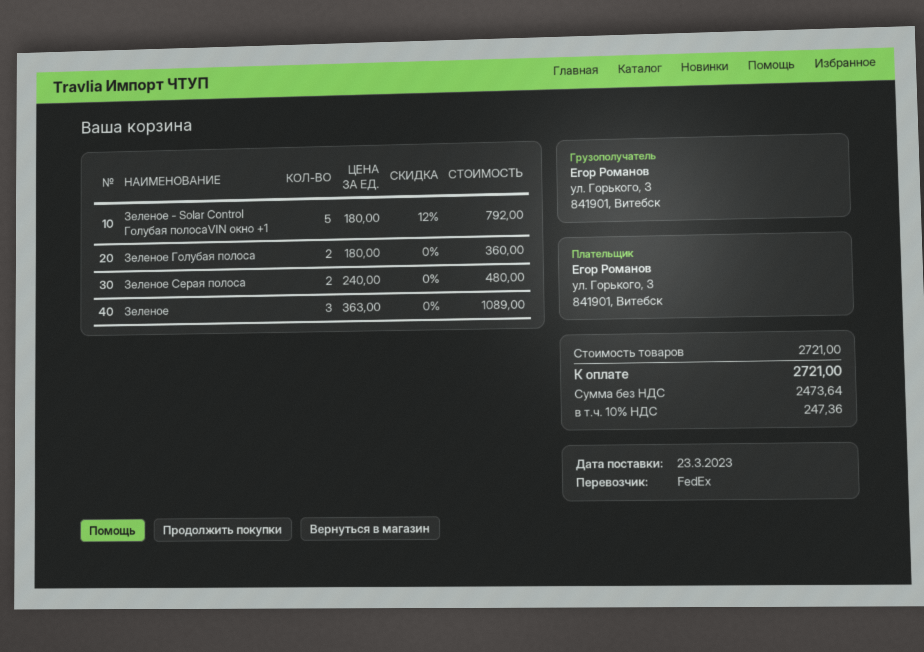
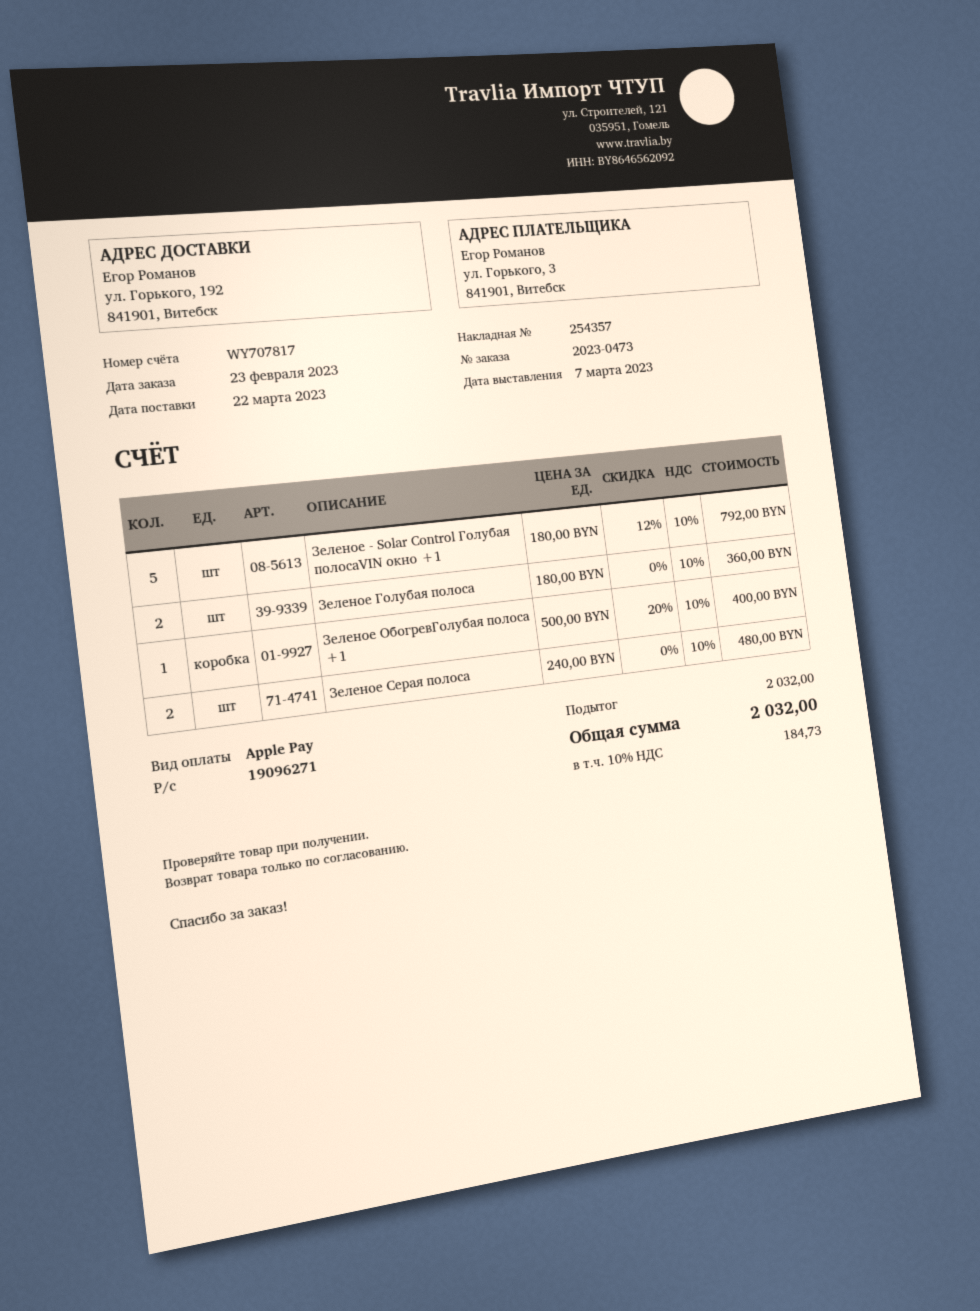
delivery date: 2023-03-23 -> 2023-03-22
ship to: ул. Горького, 3, 841901, Витебск -> ул. Горького, 192, 841901, Витебск
Зеленое: 3 x 363.00 = 1089.00 -> none
Зеленое ОбогревГолубая полоса +1: none -> 1 x 500.00 - 20% = 400.00
subtotal: 2721.00 -> 2032.00
tax: 10% = 247.36 -> 10% = 184.73
total: 2721.00 -> 2032.00

